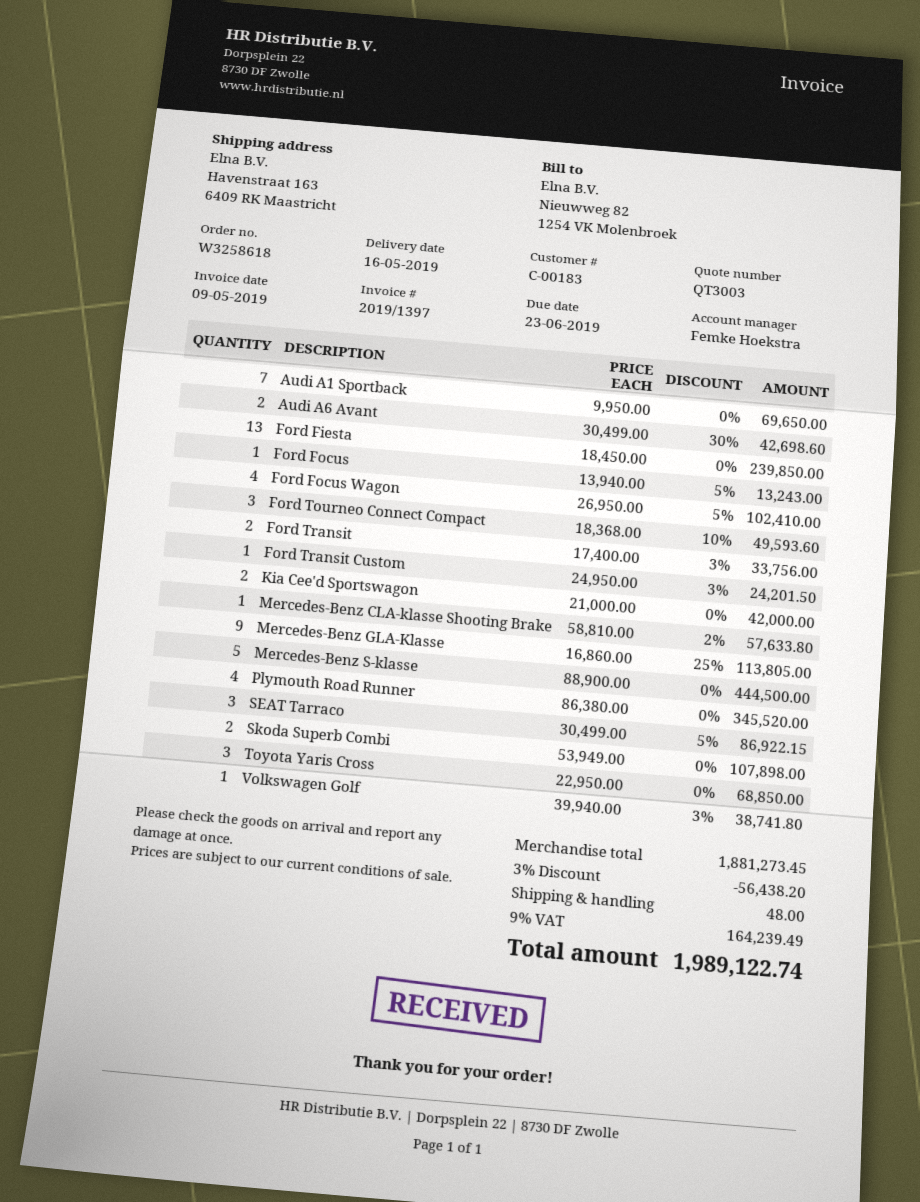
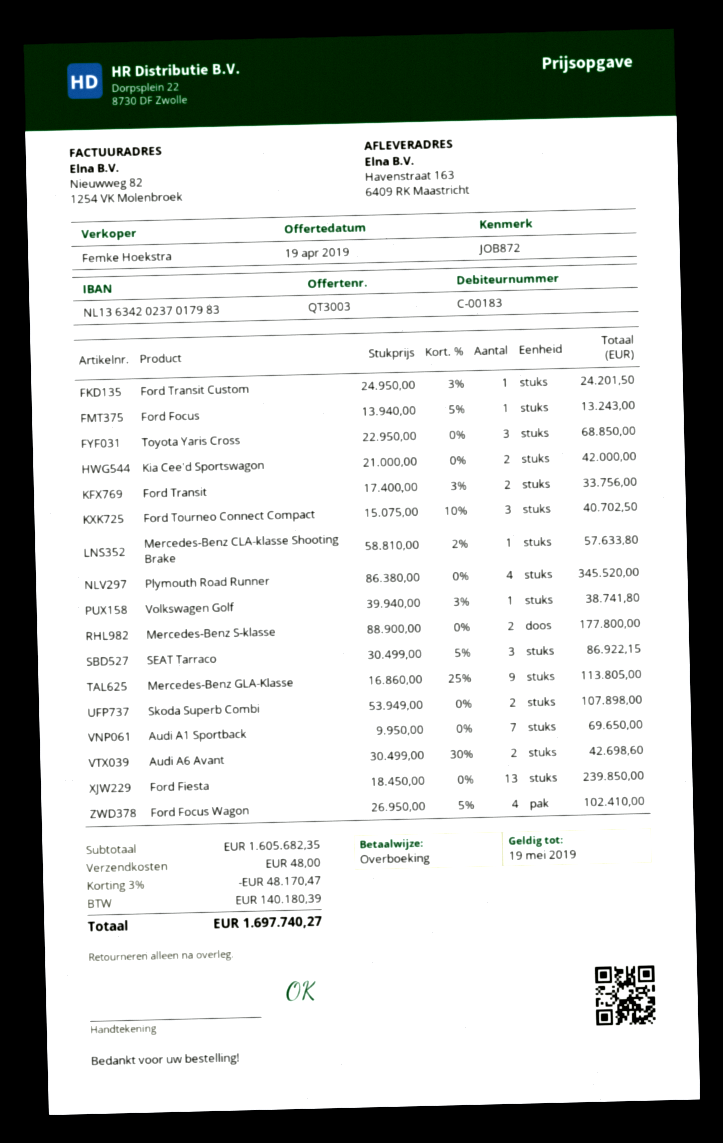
Ford Tourneo Connect Compact: 3 x 18368.00 - 10% = 49593.60 -> 3 x 15075.00 - 10% = 40702.50
Mercedes-Benz S-klasse: 5 x 88900.00 = 444500.00 -> 2 x 88900.00 = 177800.00
subtotal: 1881273.45 -> 1605682.35
discount: 3% = 56438.20 -> 3% = 48170.47
tax: 164239.49 -> 140180.39
total: 1989122.74 -> 1697740.27

